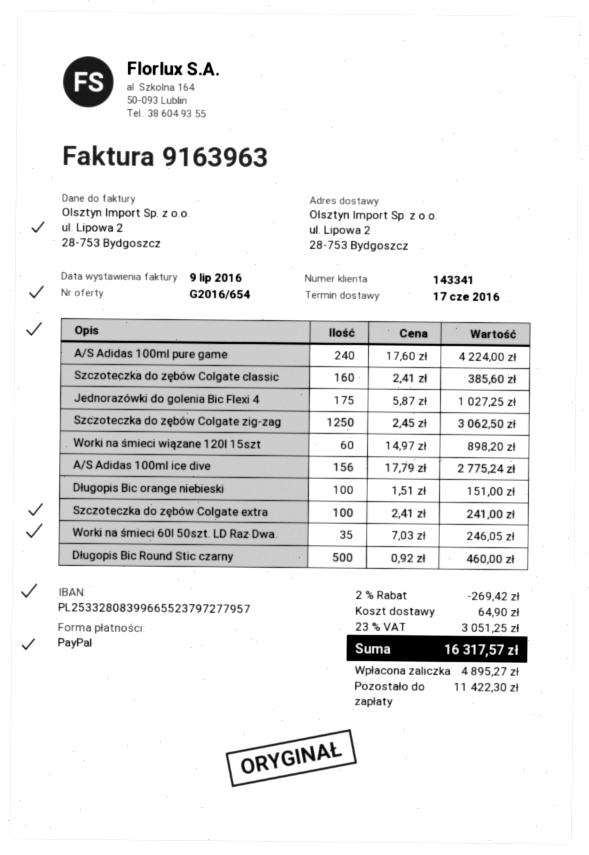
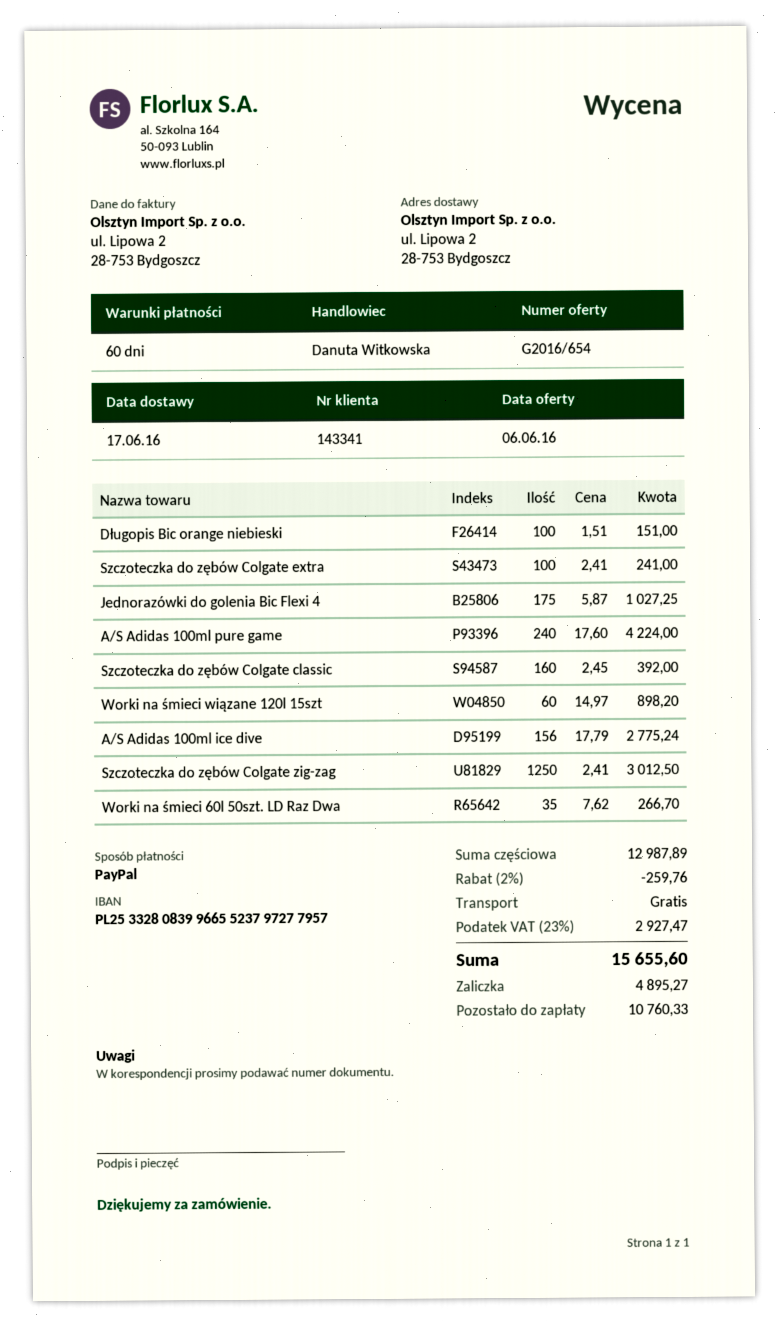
Szczoteczka do zębów Colgate classic: 160 x 2.41 = 385.60 -> 160 x 2.45 = 392.00
Szczoteczka do zębów Colgate zig-zag: 1250 x 2.45 = 3062.50 -> 1250 x 2.41 = 3012.50
Worki na śmieci 60l 50szt. LD Raz Dwa: 35 x 7.03 = 246.05 -> 35 x 7.62 = 266.70
Długopis Bic Round Stic czarny: 500 x 0.92 = 460.00 -> none
discount: 2% = 269.42 -> 2% = 259.76
shipping: 64.90 -> 0.00
tax: 23% = 3051.25 -> 23% = 2927.47
total: 16317.57 -> 15655.60
balance: 11422.30 -> 10760.33

